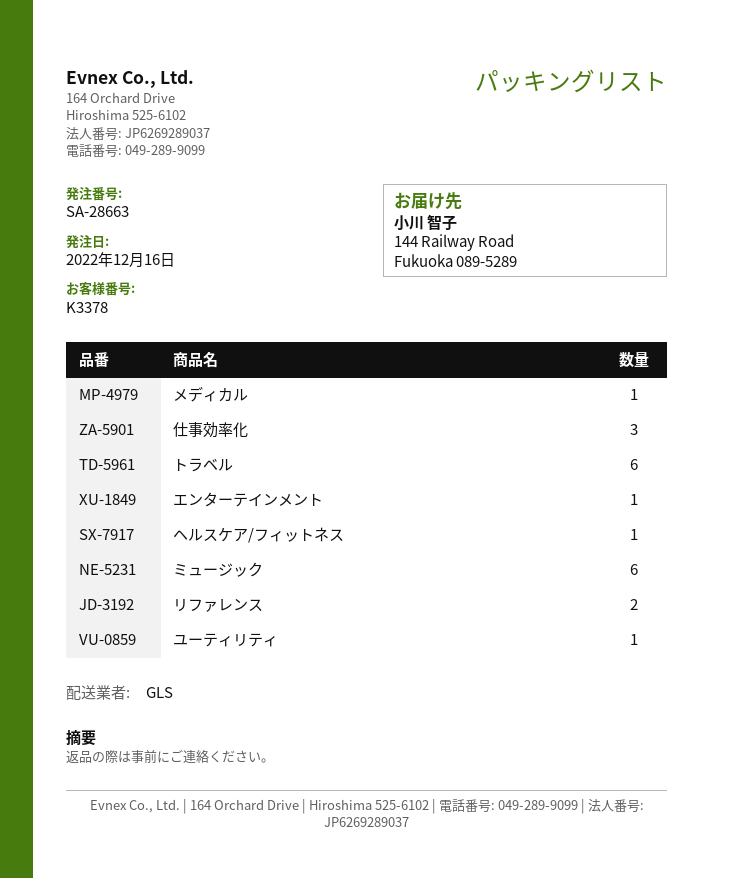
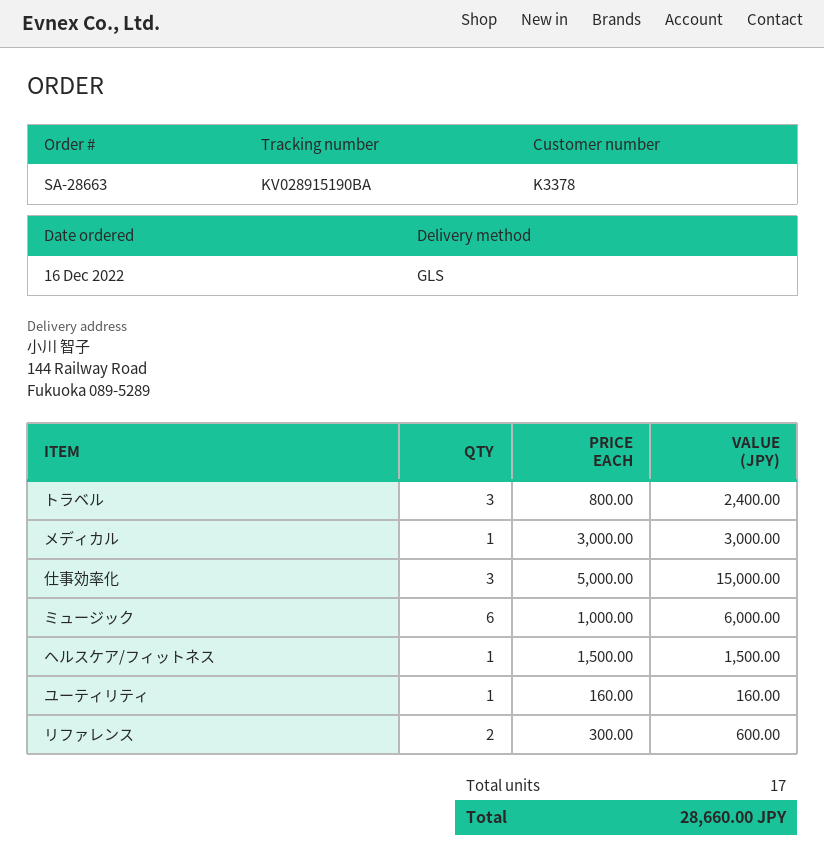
トラベル: 6 -> 3
エンターテインメント: 1 -> none

